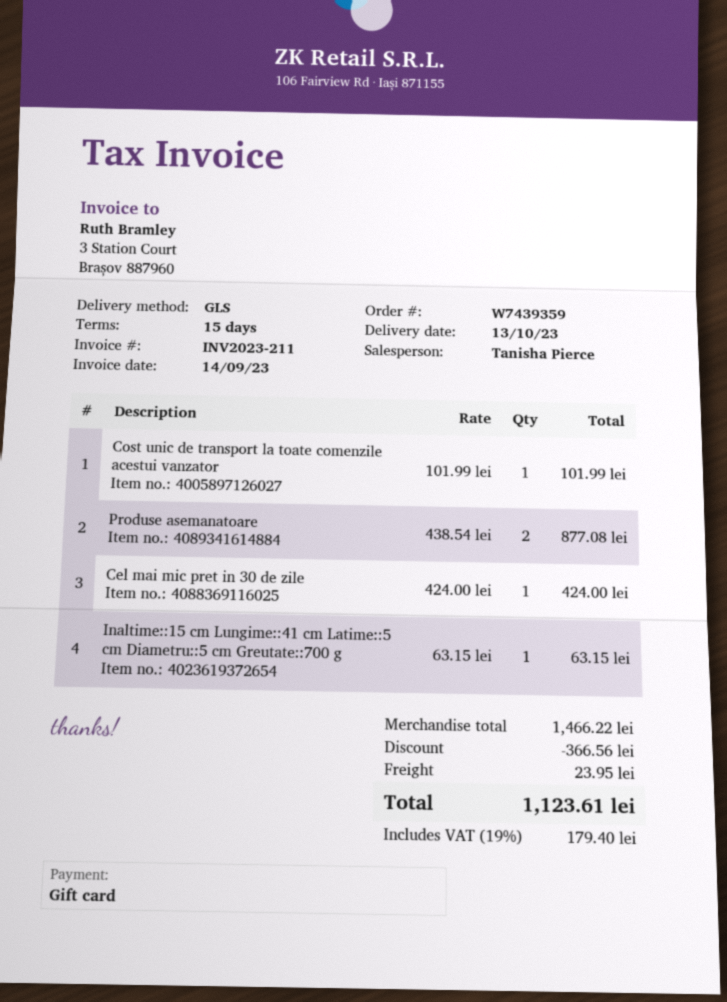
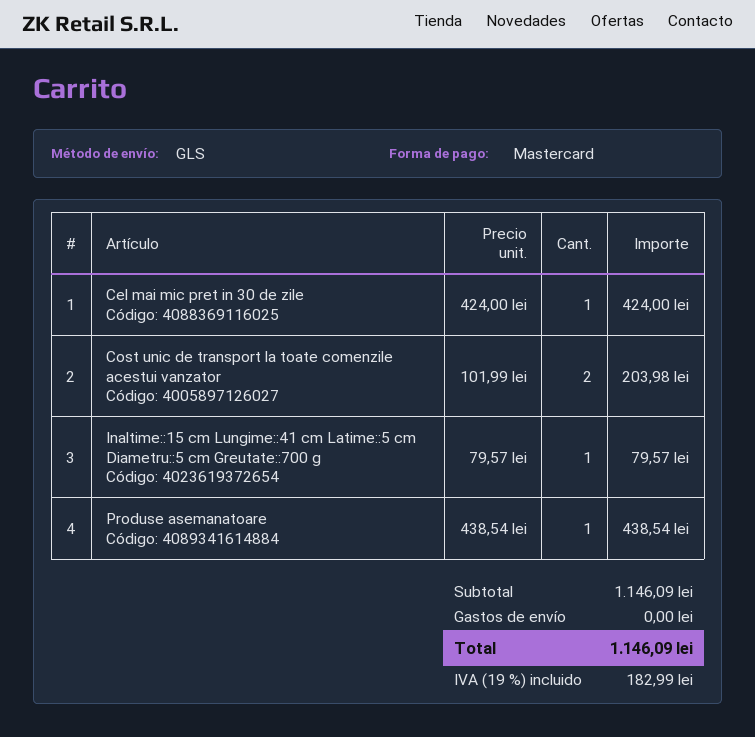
payment method: gift card -> Mastercard
Cost unic de transport la toate comenzile acestui vanzator: 1 x 101.99 = 101.99 -> 2 x 101.99 = 203.98
Produse asemanatoare: 2 x 438.54 = 877.08 -> 1 x 438.54 = 438.54
Inaltime::15 cm Lungime::41 cm Latime::5 cm Diametru::5 cm Greutate::700 g: 1 x 63.15 = 63.15 -> 1 x 79.57 = 79.57
subtotal: 1466.22 -> 1146.09
discount: 366.56 -> none
shipping: 23.95 -> 0.00
tax: 19% = 179.40 -> 19% = 182.99
total: 1123.61 -> 1146.09

